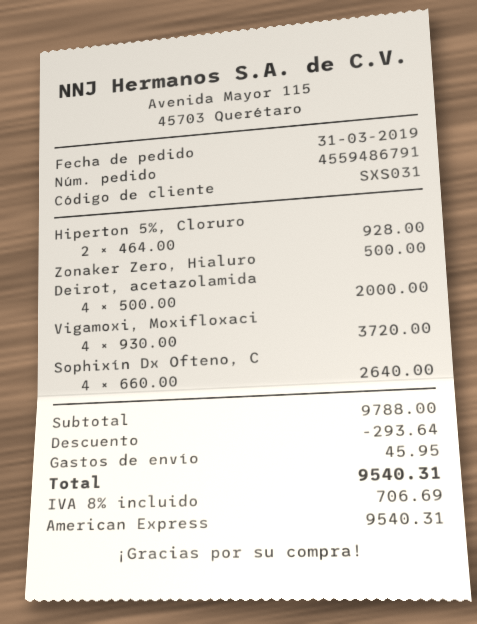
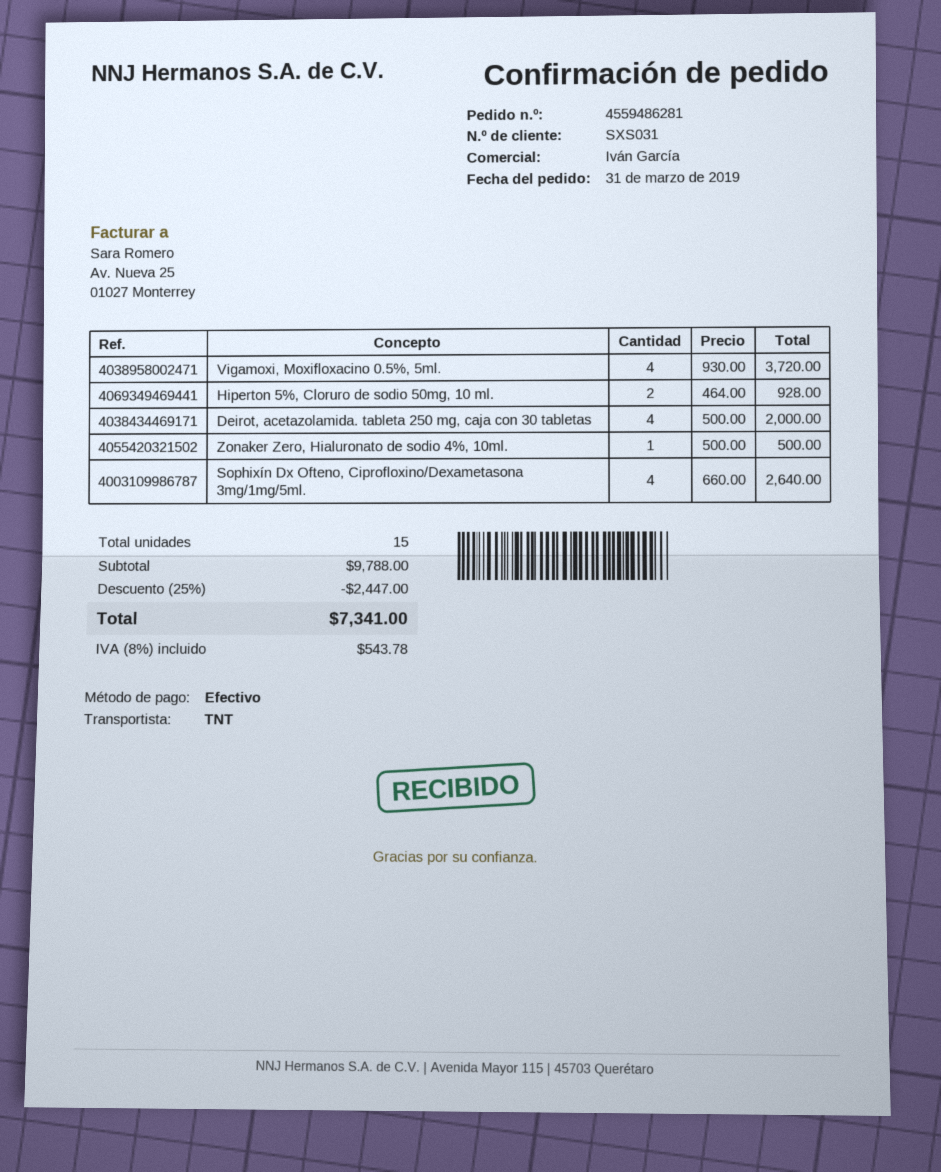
order number: 4559486791 -> 4559486281
payment method: American Express -> cash
discount: 293.64 -> 2447.00
shipping: 45.95 -> none
tax: 8% = 706.69 -> 8% = 543.78
total: 9540.31 -> 7341.00

